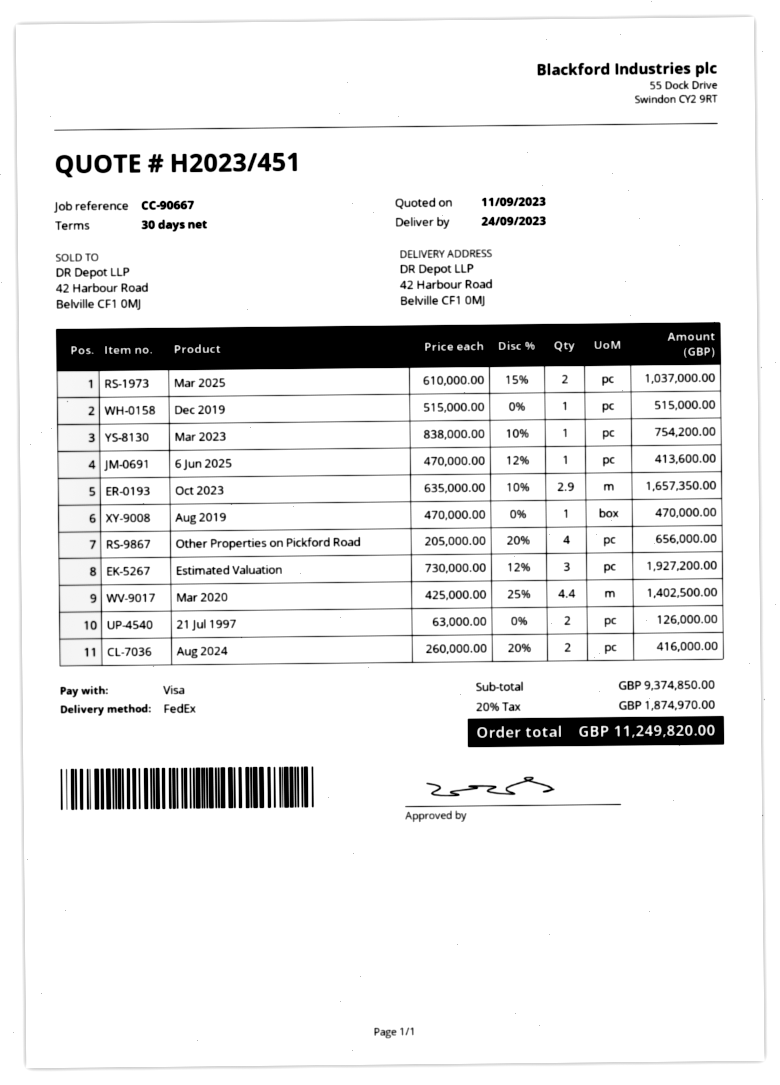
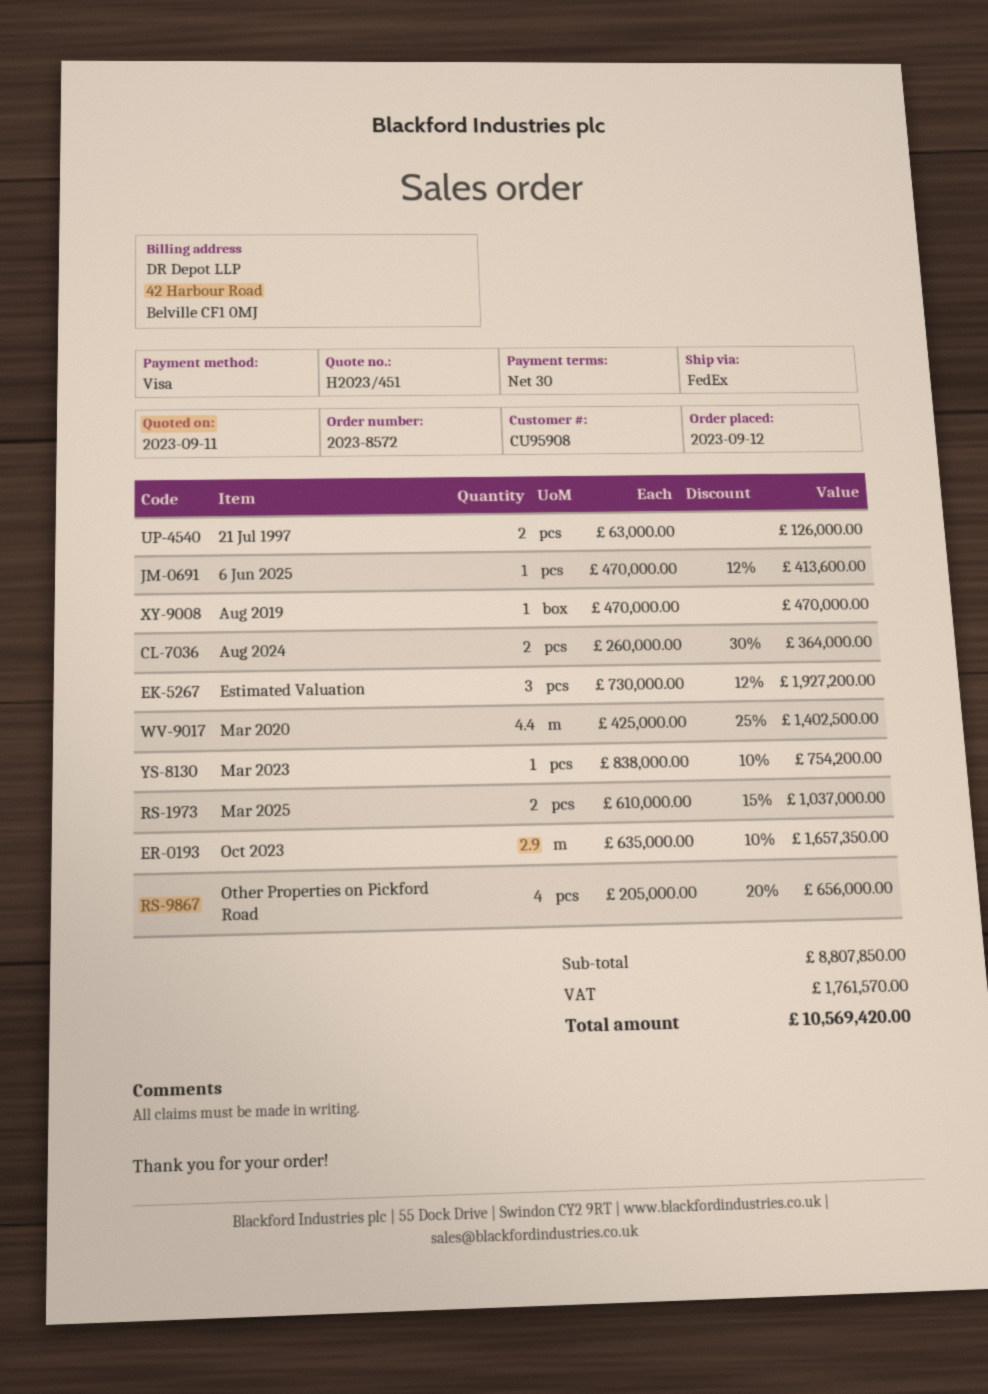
Dec 2019: 1 x 515000.00 = 515000.00 -> none
Aug 2024: 2 x 260000.00 - 20% = 416000.00 -> 2 x 260000.00 - 30% = 364000.00
subtotal: 9374850.00 -> 8807850.00
tax: 1874970.00 -> 1761570.00
total: 11249820.00 -> 10569420.00

